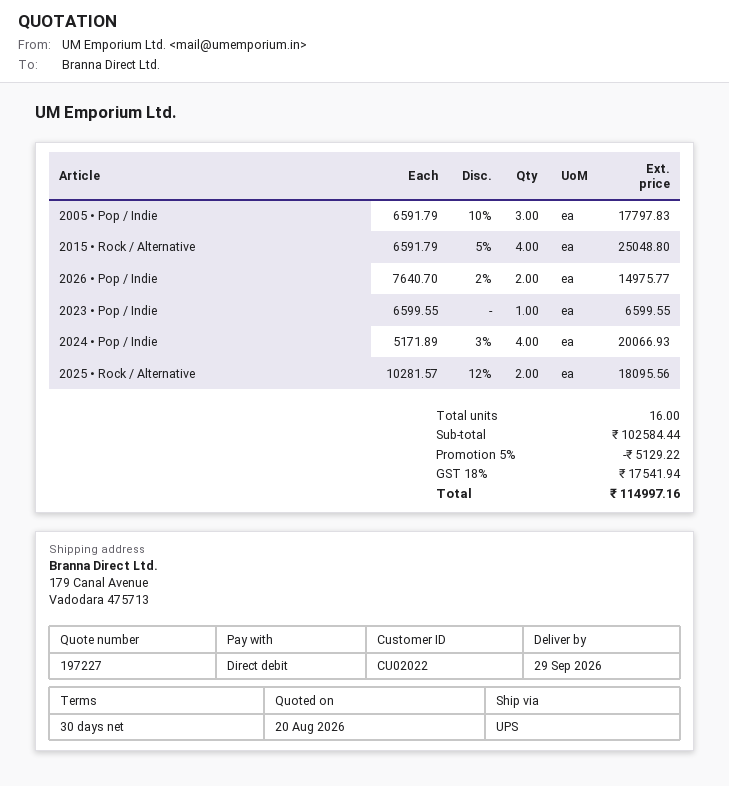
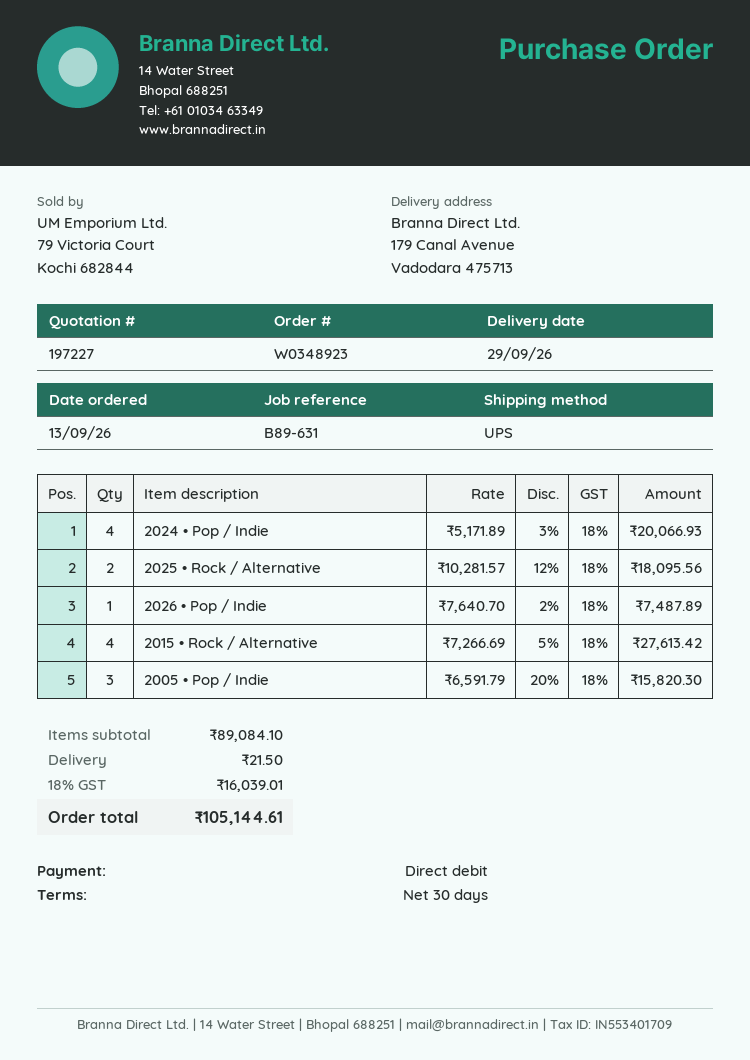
2005 • Pop / Indie: 3 x 6591.79 - 10% = 17797.83 -> 3 x 6591.79 - 20% = 15820.30
2015 • Rock / Alternative: 4 x 6591.79 - 5% = 25048.80 -> 4 x 7266.69 - 5% = 27613.42
2026 • Pop / Indie: 2 x 7640.70 - 2% = 14975.77 -> 1 x 7640.70 - 2% = 7487.89
2023 • Pop / Indie: 1 x 6599.55 = 6599.55 -> none
subtotal: 102584.44 -> 89084.10
discount: 5% = 5129.22 -> none
shipping: none -> 21.50
tax: 18% = 17541.94 -> 18% = 16039.01
total: 114997.16 -> 105144.61

